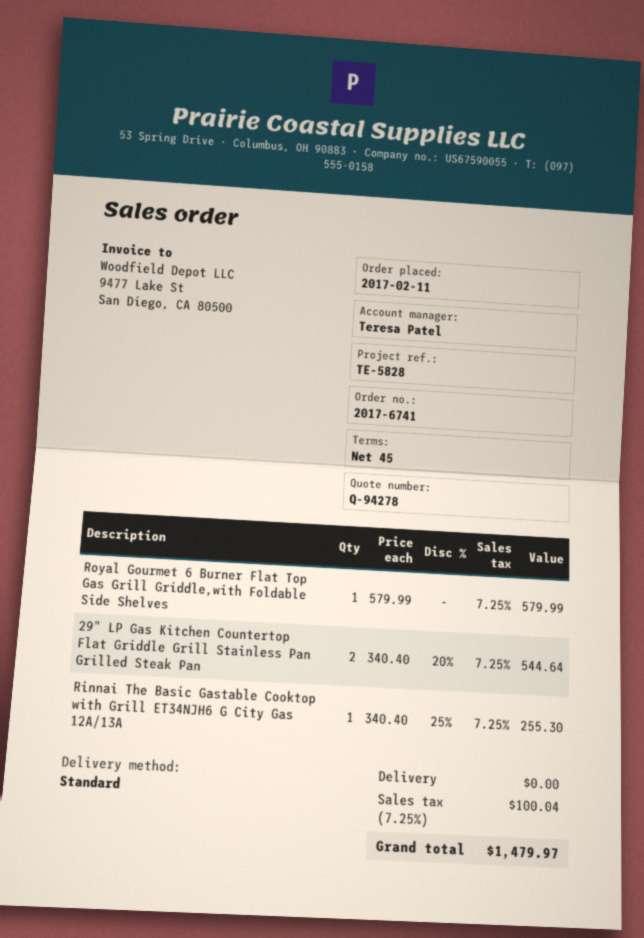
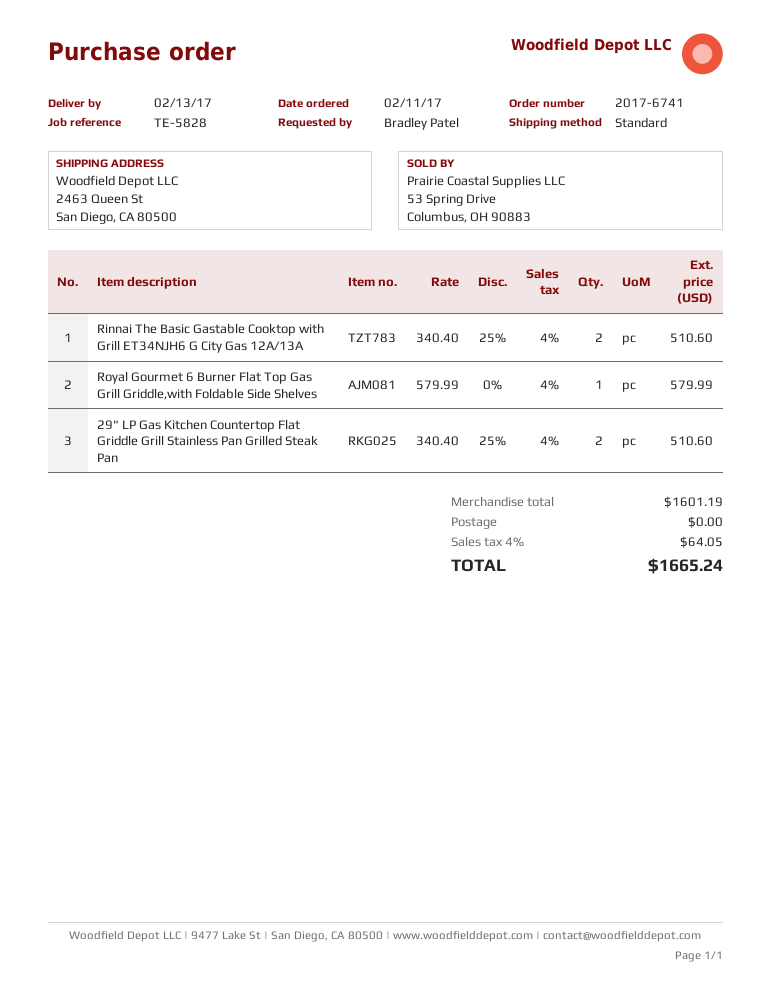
29" LP Gas Kitchen Countertop Flat Griddle Grill Stainless Pan Grilled Steak Pan: 2 x 340.40 - 20% = 544.64 -> 2 x 340.40 - 25% = 510.60
Rinnai The Basic Gastable Cooktop with Grill ET34NJH6 G City Gas 12A/13A: 1 x 340.40 - 25% = 255.30 -> 2 x 340.40 - 25% = 510.60
tax: 7.25% = 100.04 -> 4% = 64.05
total: 1479.97 -> 1665.24

